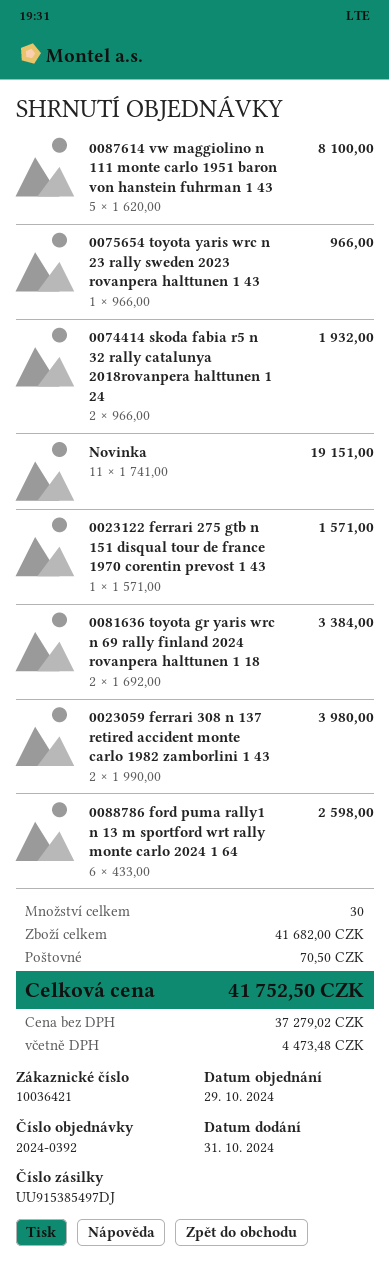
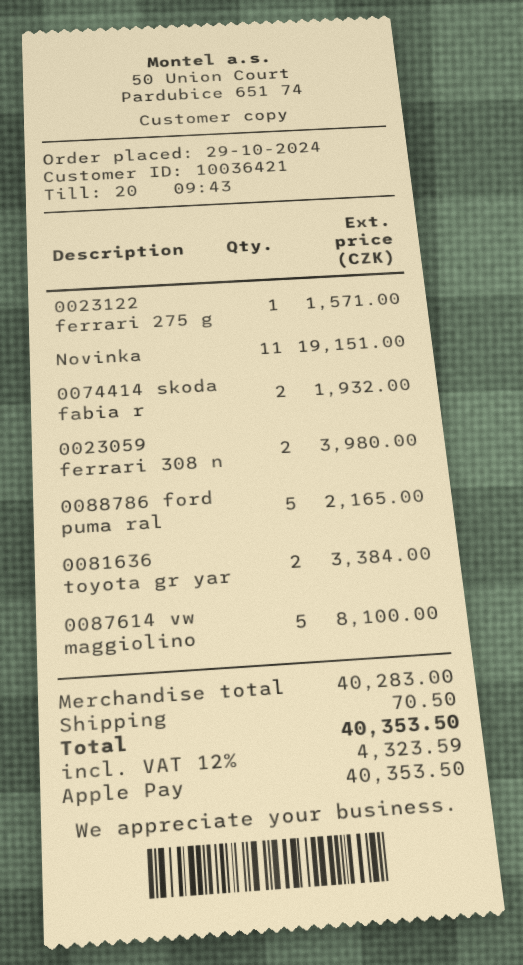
0075654 toyota yaris wrc n 23 rally sweden 2023 rovanpera halttunen 1 43: 1 for 966.00 -> none
0088786 ford puma rally1 n 13 m sportford wrt rally monte carlo 2024 1 64: 6 for 2598.00 -> 5 for 2165.00
subtotal: 41682.00 -> 40283.00
tax: 4473.48 -> 4323.59
total: 41752.50 -> 40353.50

